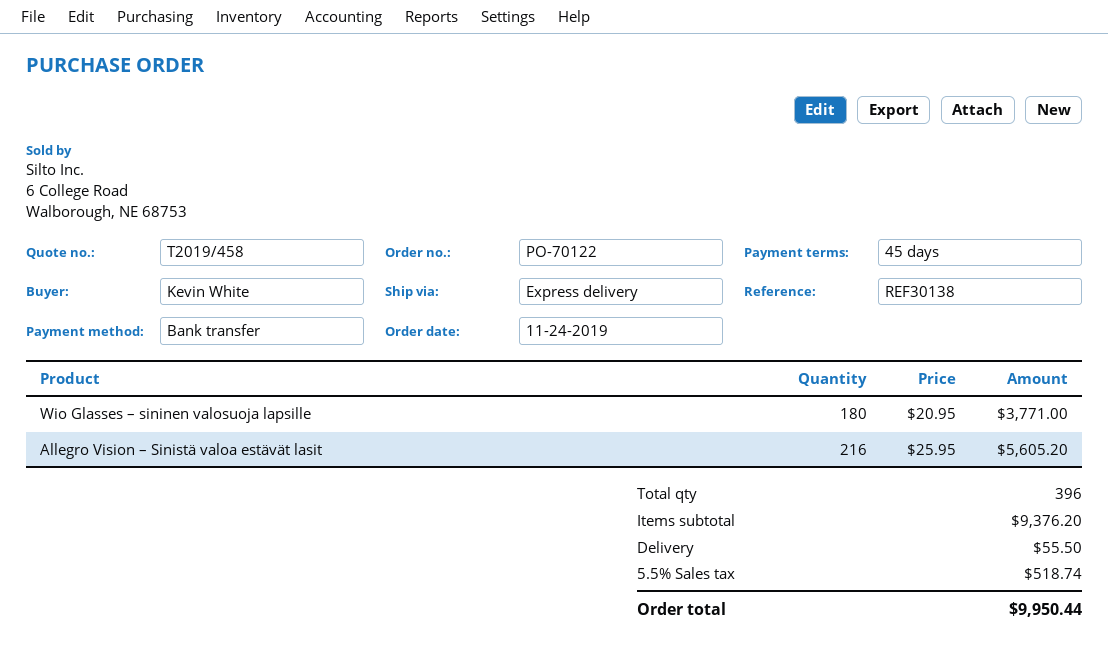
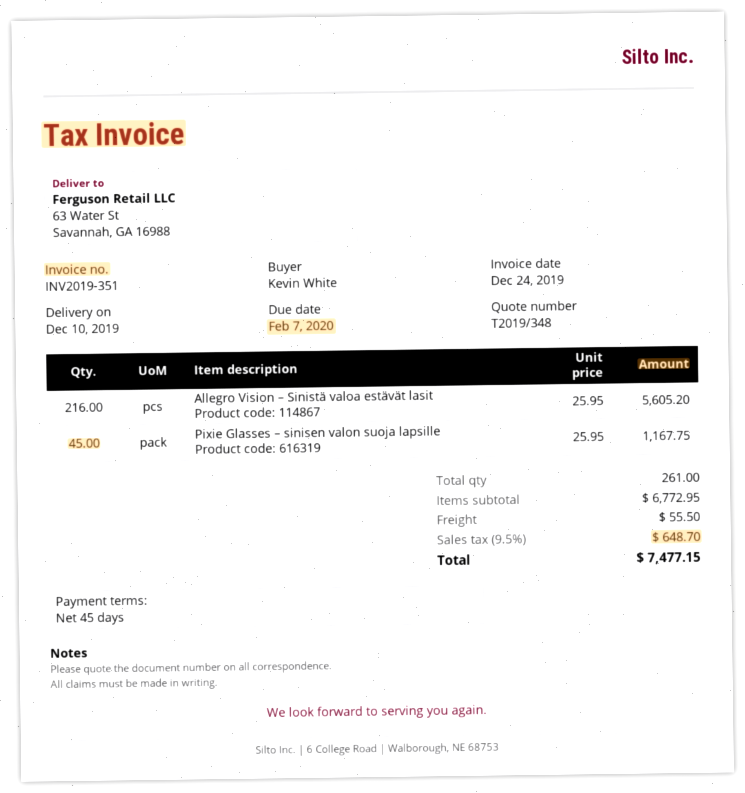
quote number: T2019/458 -> T2019/348
Wio Glasses – sininen valosuoja lapsille: 180 x 20.95 = 3771.00 -> none
Pixie Glasses – sinisen valon suoja lapsille: none -> 45 x 25.95 = 1167.75
total quantity: 396 -> 261
subtotal: 9376.20 -> 6772.95
tax: 5.5% = 518.74 -> 9.5% = 648.70
total: 9950.44 -> 7477.15

